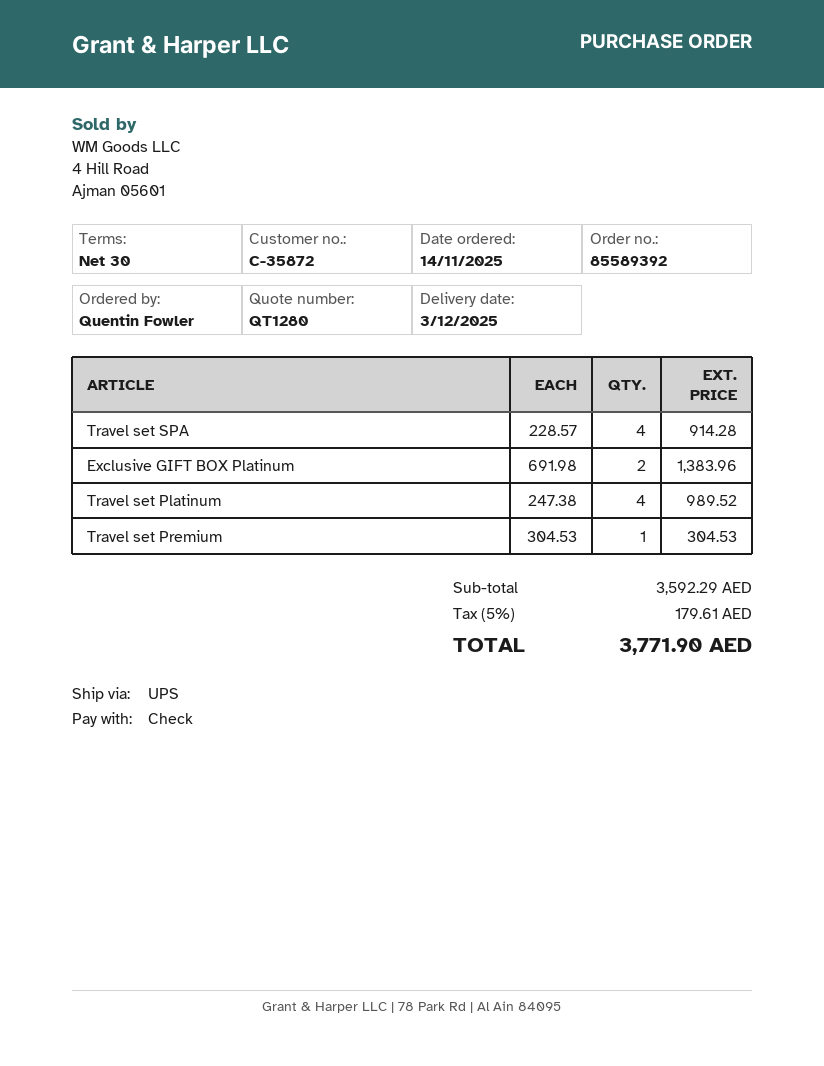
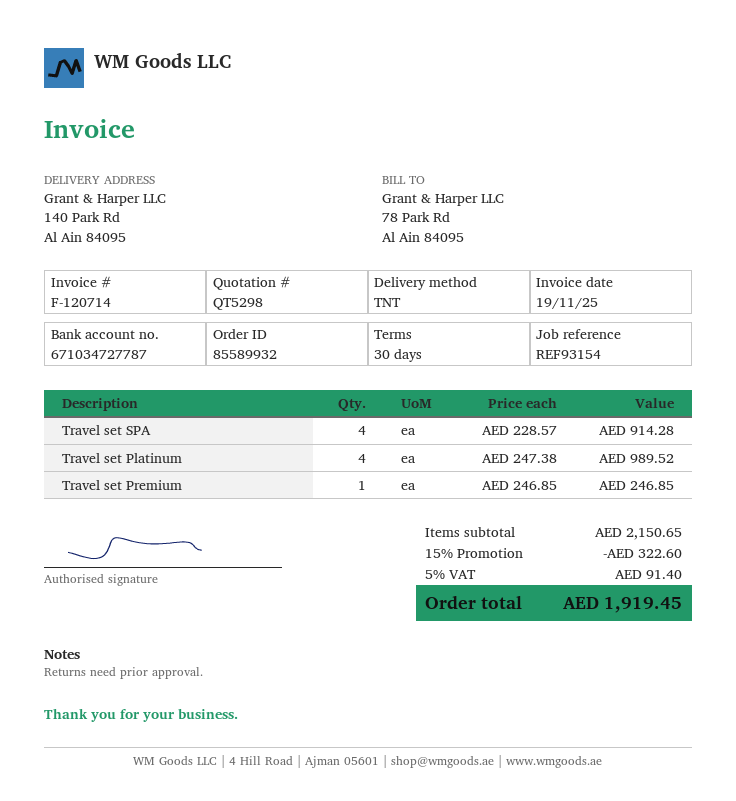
quote number: QT1280 -> QT5298
order number: 85589392 -> 85589932
shipping method: UPS -> TNT
Exclusive GIFT BOX Platinum: 2 x 691.98 = 1383.96 -> none
Travel set Premium: 1 x 304.53 = 304.53 -> 1 x 246.85 = 246.85
subtotal: 3592.29 -> 2150.65
discount: none -> 15% = 322.60
tax: 5% = 179.61 -> 5% = 91.40
total: 3771.90 -> 1919.45

